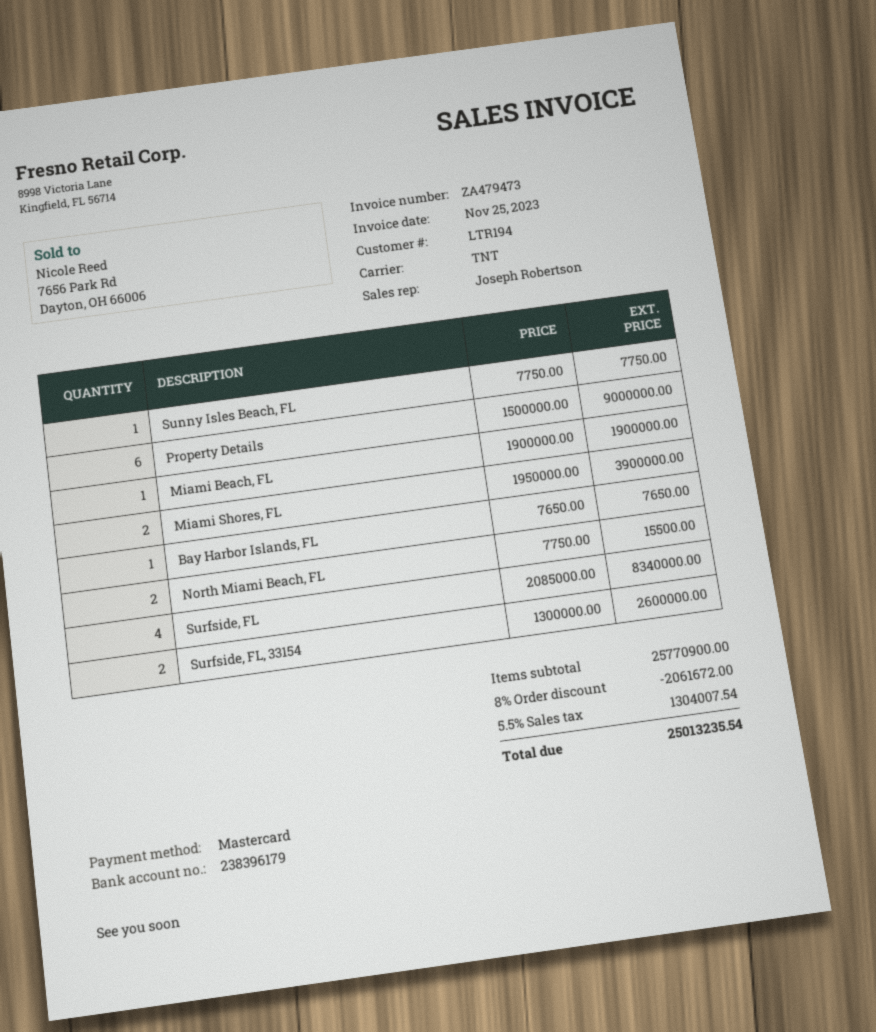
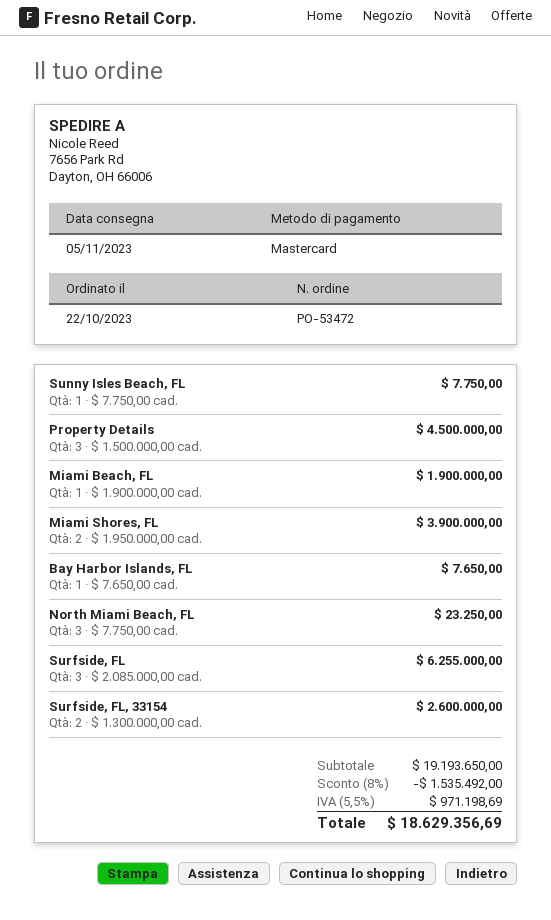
Property Details: 6 x 1500000.00 = 9000000.00 -> 3 x 1500000.00 = 4500000.00
North Miami Beach, FL: 2 x 7750.00 = 15500.00 -> 3 x 7750.00 = 23250.00
Surfside, FL: 4 x 2085000.00 = 8340000.00 -> 3 x 2085000.00 = 6255000.00
subtotal: 25770900.00 -> 19193650.00
discount: 8% = 2061672.00 -> 8% = 1535492.00
tax: 5.5% = 1304007.54 -> 5.5% = 971198.69
total: 25013235.54 -> 18629356.69

